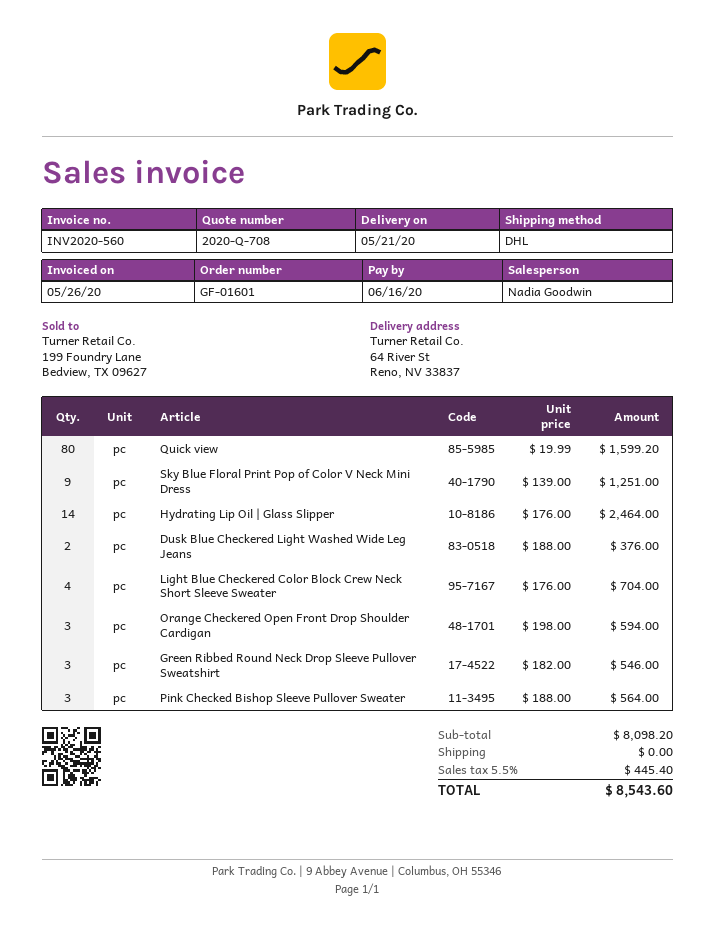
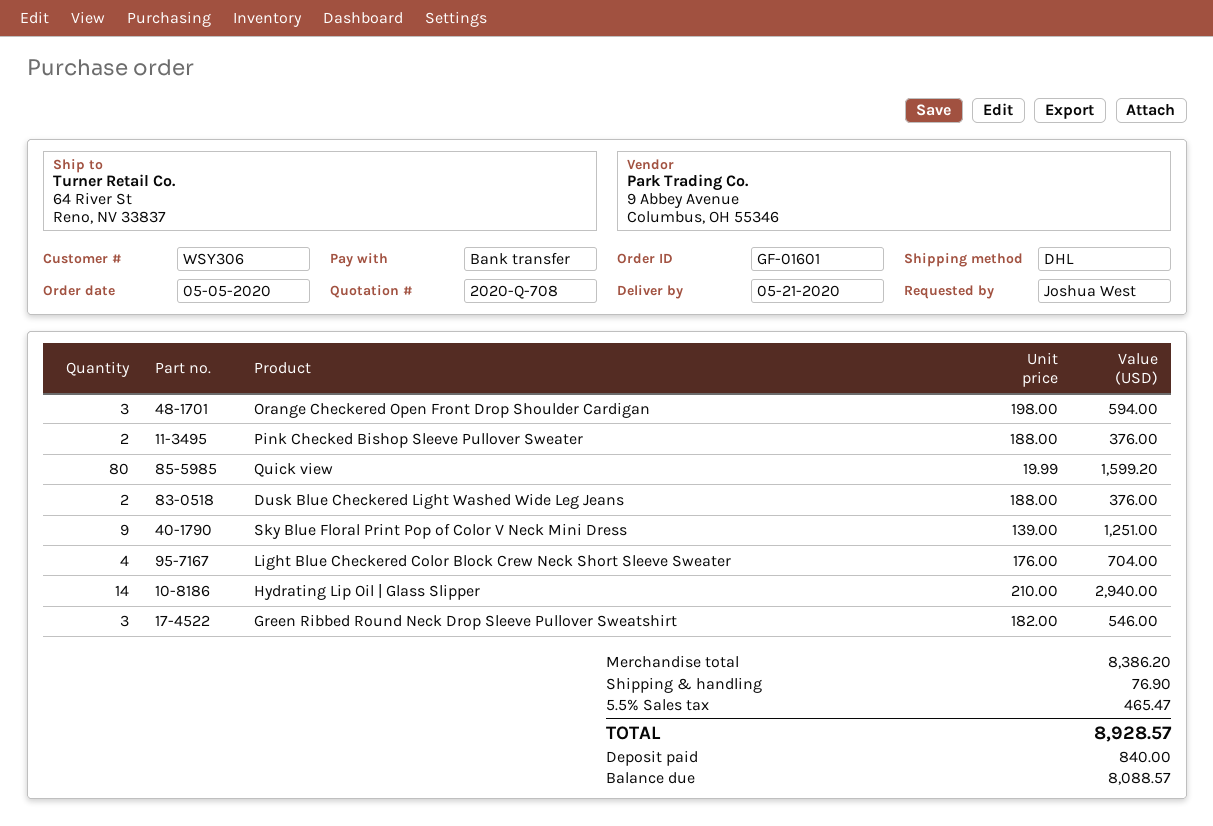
Hydrating Lip Oil | Glass Slipper: 14 x 176.00 = 2464.00 -> 14 x 210.00 = 2940.00
Pink Checked Bishop Sleeve Pullover Sweater: 3 x 188.00 = 564.00 -> 2 x 188.00 = 376.00
subtotal: 8098.20 -> 8386.20
shipping: 0.00 -> 76.90
tax: 5.5% = 445.40 -> 5.5% = 465.47
total: 8543.60 -> 8928.57

